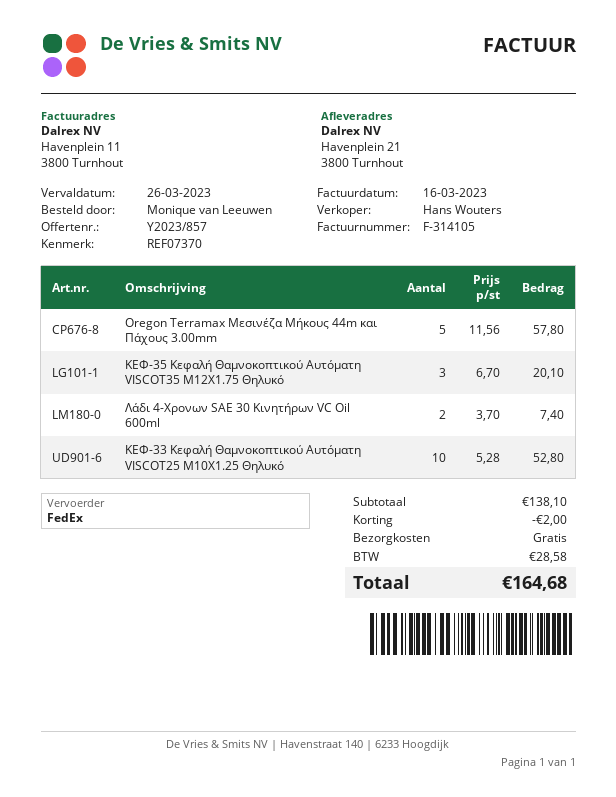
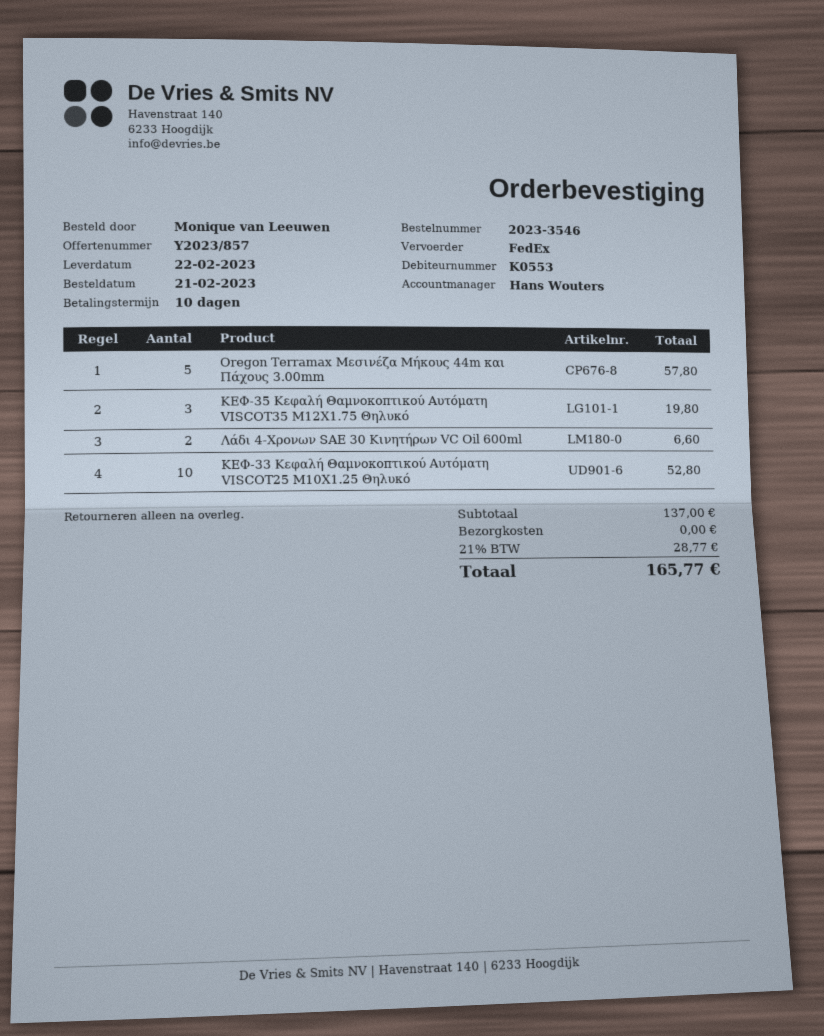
ΚΕΦ-35 Κεφαλή Θαμνοκοπτικού Αυτόματη VISCOΤ35 M12X1.75 Θηλυκό: 3 for 20.10 -> 3 for 19.80
Λάδι 4-Χρονων SAE 30 Kινητήρων VC Oil 600ml: 2 for 7.40 -> 2 for 6.60
subtotal: 138.10 -> 137.00
discount: 2.00 -> none
tax: 28.58 -> 28.77
total: 164.68 -> 165.77

